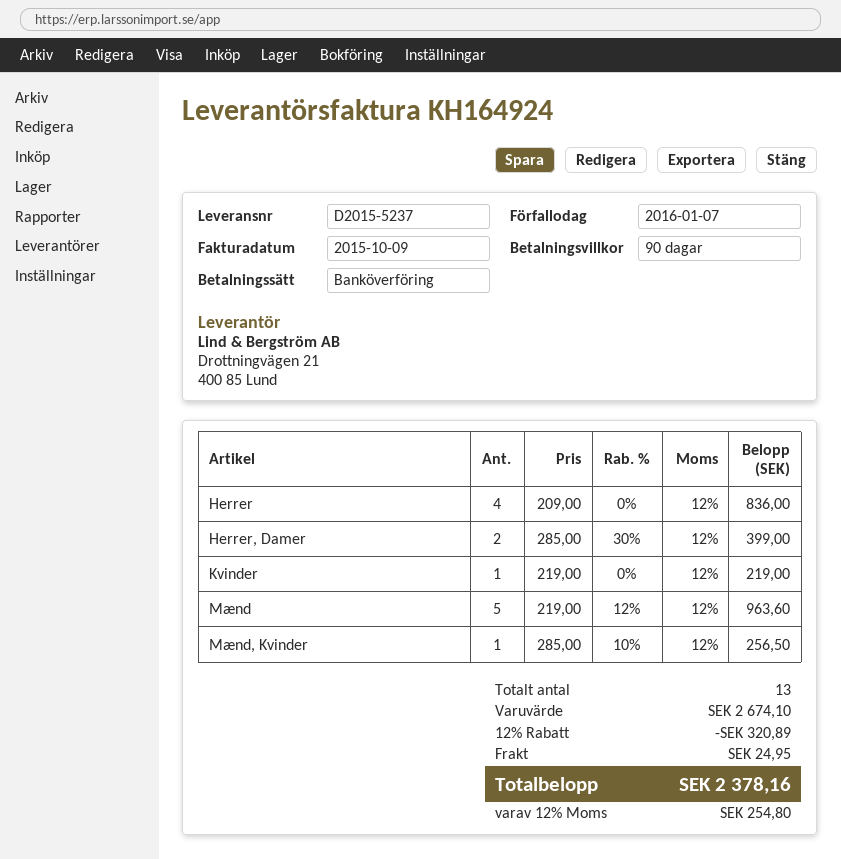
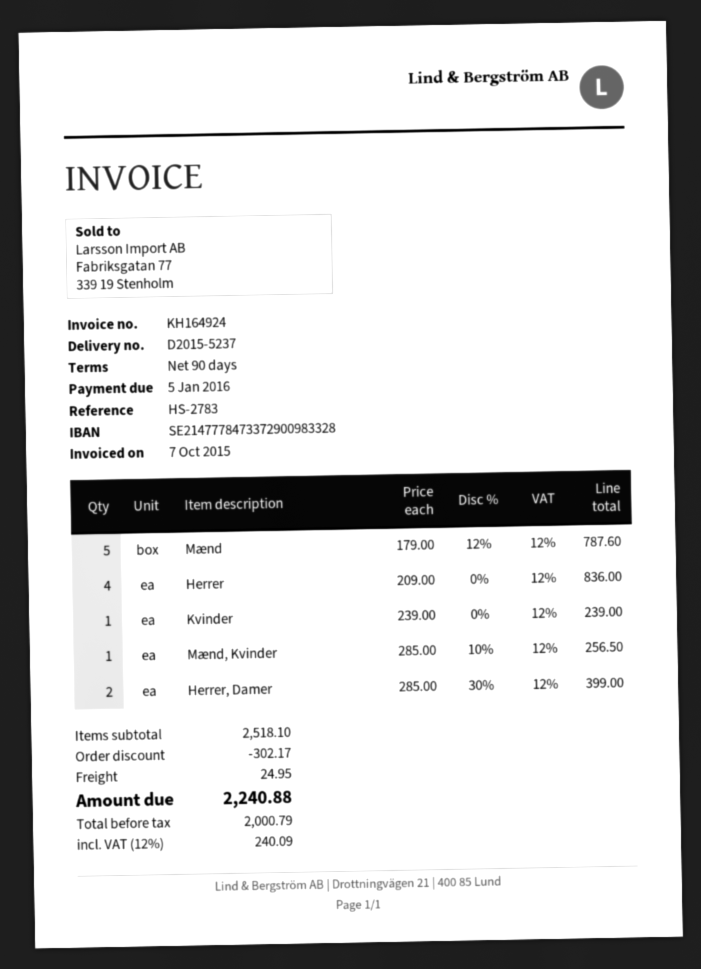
invoice date: 2015-10-09 -> 2015-10-07
due date: 2016-01-07 -> 2016-01-05
Kvinder: 1 x 219.00 = 219.00 -> 1 x 239.00 = 239.00
Mænd: 5 x 219.00 - 12% = 963.60 -> 5 x 179.00 - 12% = 787.60
subtotal: 2674.10 -> 2518.10
discount: 320.89 -> 302.17
tax: 12% = 254.80 -> 12% = 240.09
total: 2378.16 -> 2240.88

